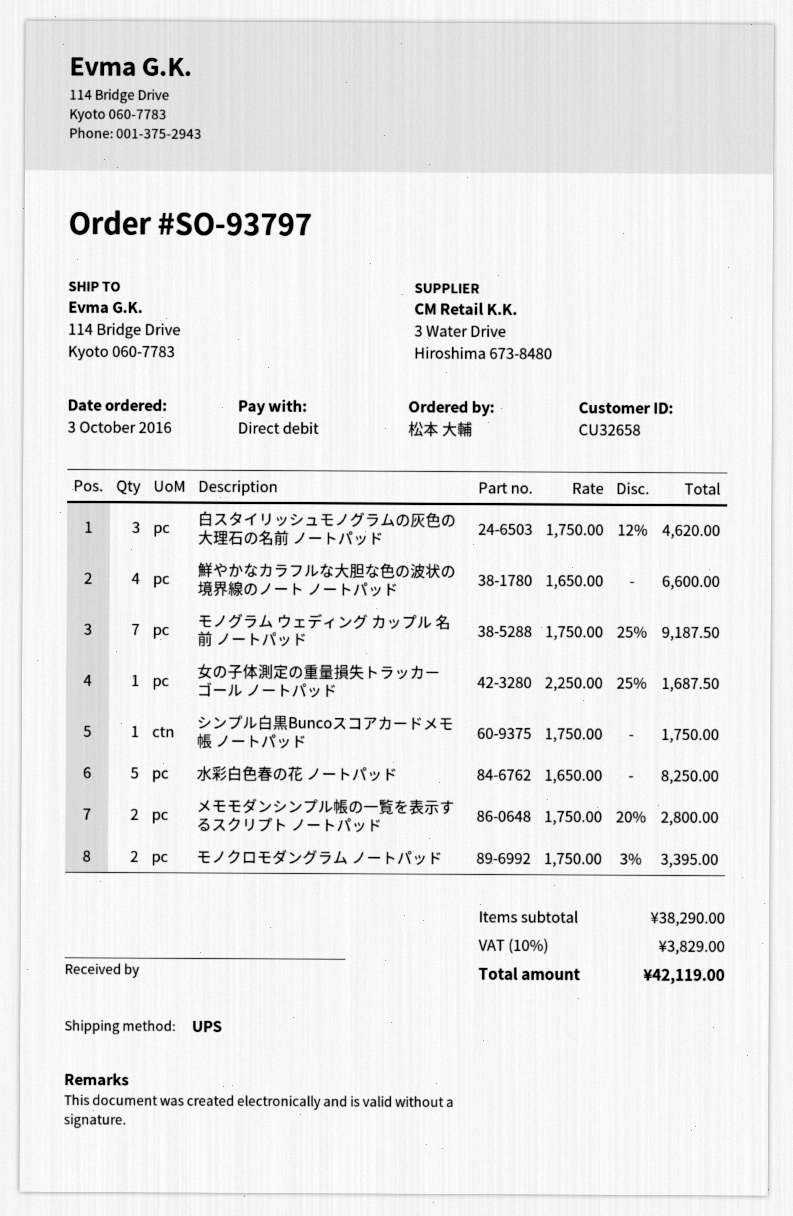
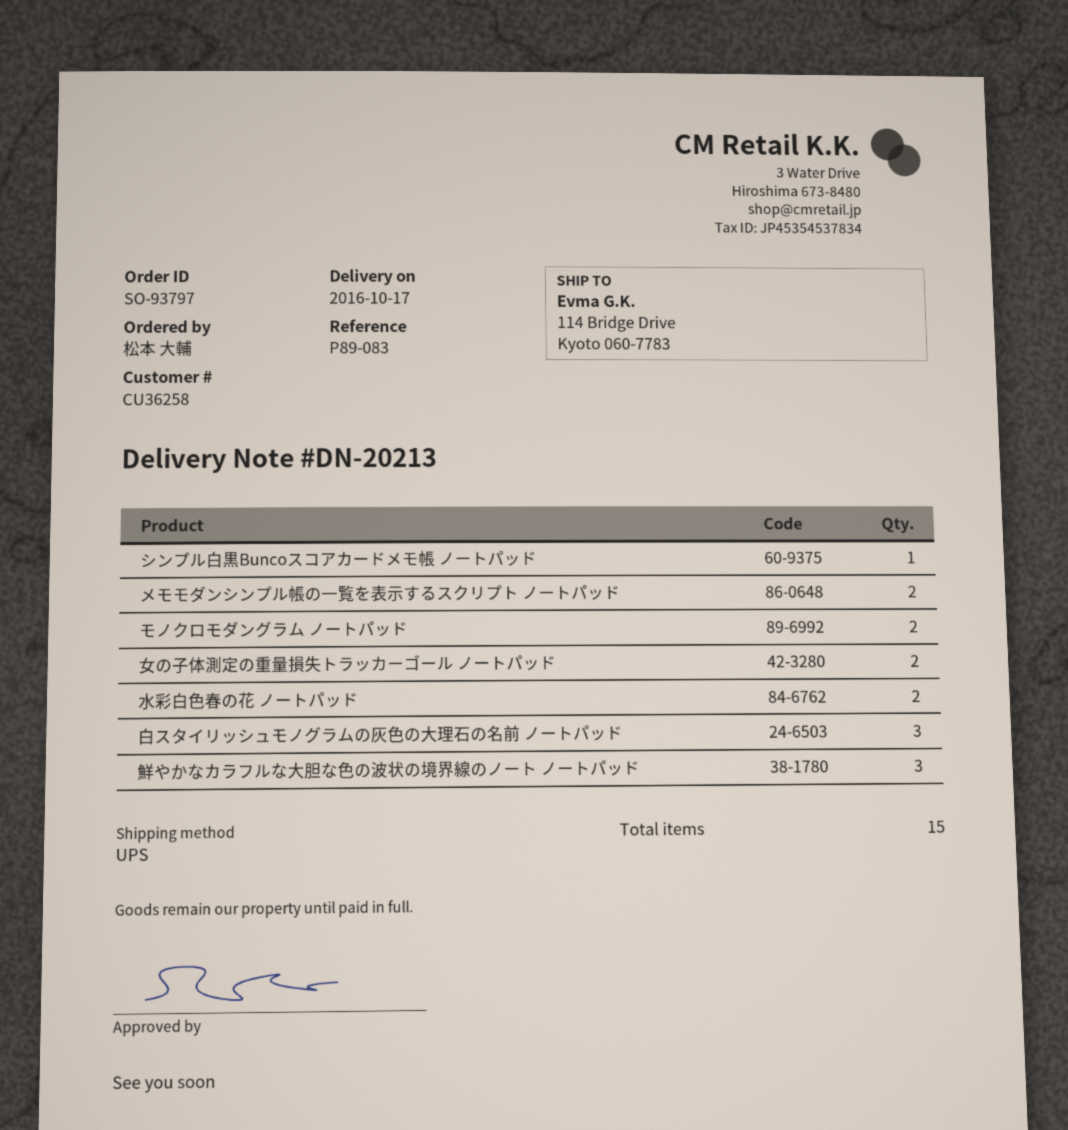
customer number: CU32658 -> CU36258
鮮やかなカラフルな大胆な色の波状の境界線のノート ノートパッド: 4 -> 3
モノグラム ウェディング カップル 名前 ノートパッド: 7 -> none
女の子体測定の重量損失トラッカーゴール ノートパッド: 1 -> 2
水彩白色春の花 ノートパッド: 5 -> 2

